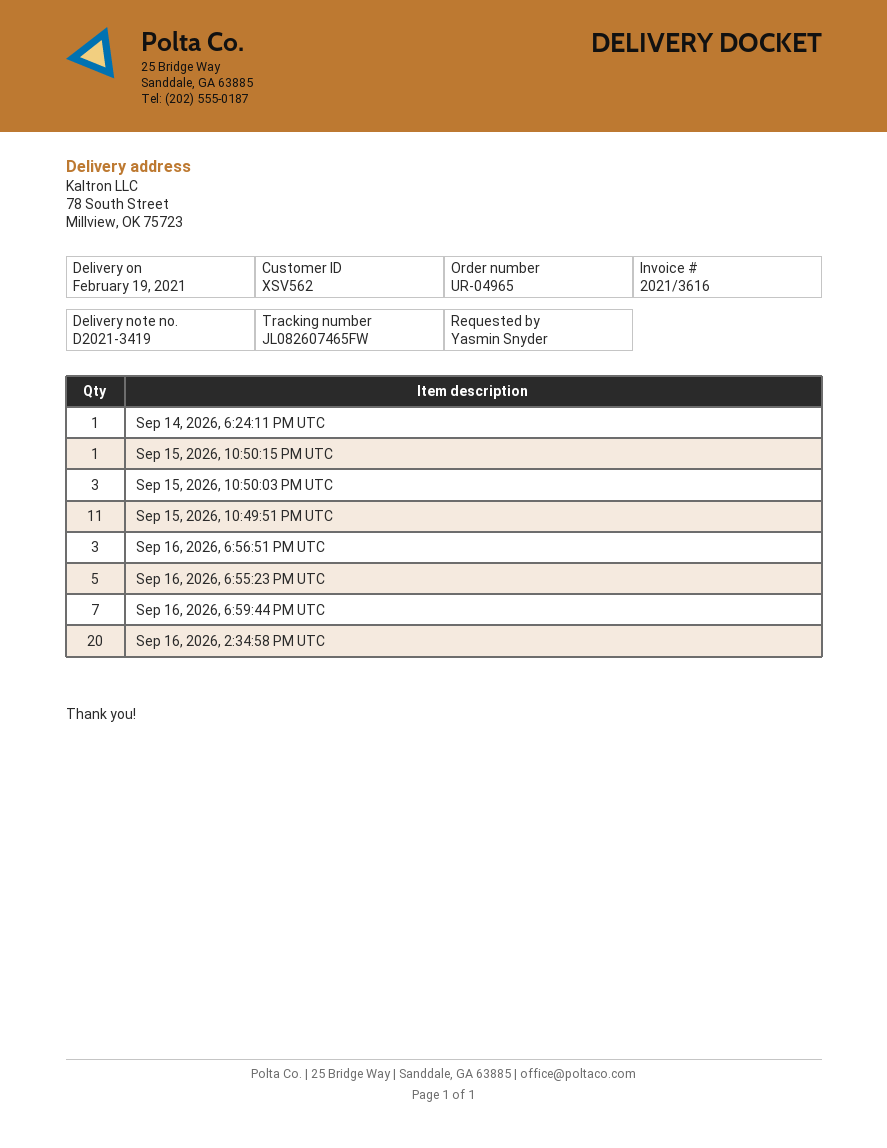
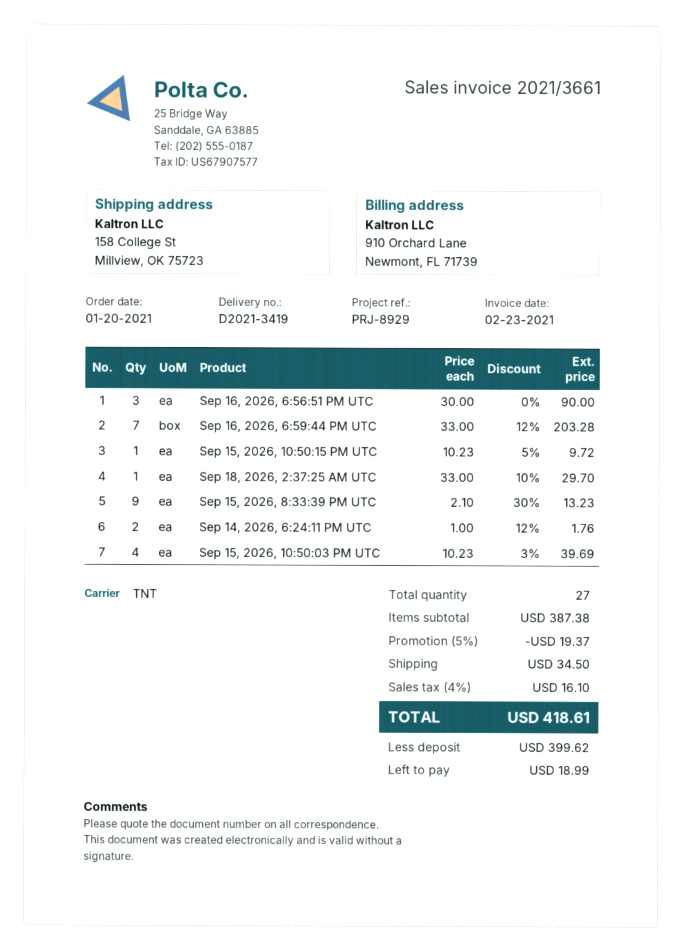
invoice number: 2021/3616 -> 2021/3661
ship to: 78 South Street, Millview, OK 75723 -> 158 College St, Millview, OK 75723
Sep 14, 2026, 6:24:11 PM UTC: 1 -> 2
Sep 15, 2026, 10:50:03 PM UTC: 3 -> 4
Sep 15, 2026, 10:49:51 PM UTC: 11 -> none
Sep 16, 2026, 6:55:23 PM UTC: 5 -> none
Sep 16, 2026, 2:34:58 PM UTC: 20 -> none
Sep 18, 2026, 2:37:25 AM UTC: none -> 1
Sep 15, 2026, 8:33:39 PM UTC: none -> 9

